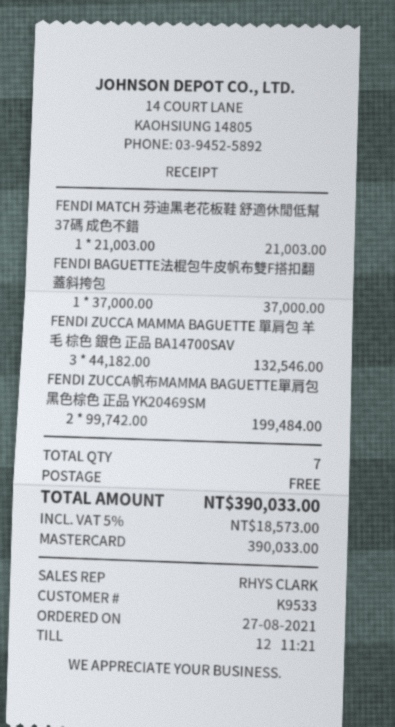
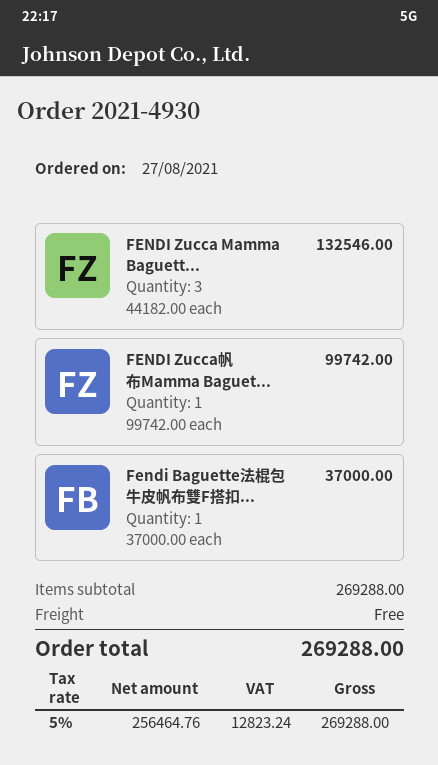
FENDI MATCH 芬迪黑老花板鞋 舒適休閒低幫 37碼 成色不錯: 1 x 21003.00 = 21003.00 -> none
FENDI ZUCCA帆布MAMMA BAGUETTE單肩包 黑色棕色 正品 YK20469SM: 2 x 99742.00 = 199484.00 -> 1 x 99742.00 = 99742.00
tax: 5% = 18573.00 -> 5% = 12823.24
total: 390033.00 -> 269288.00

